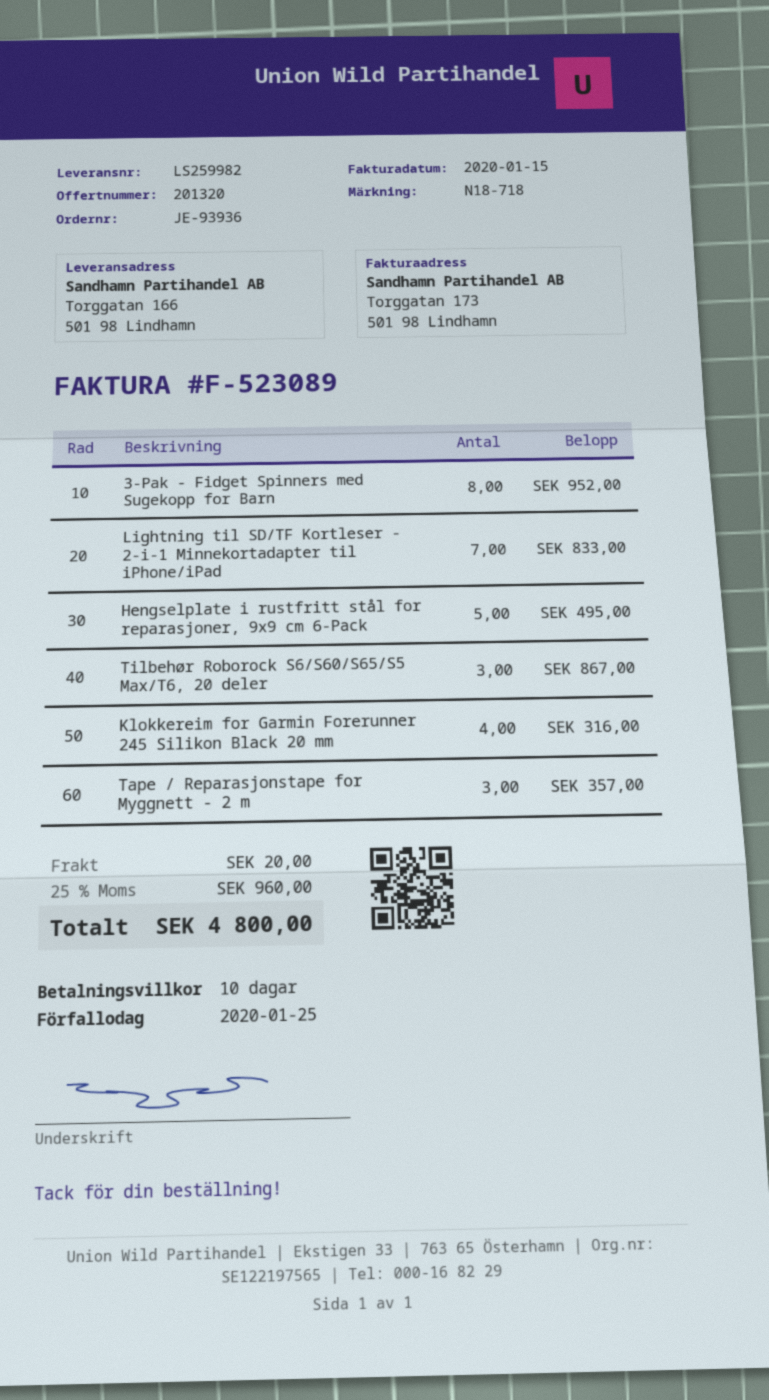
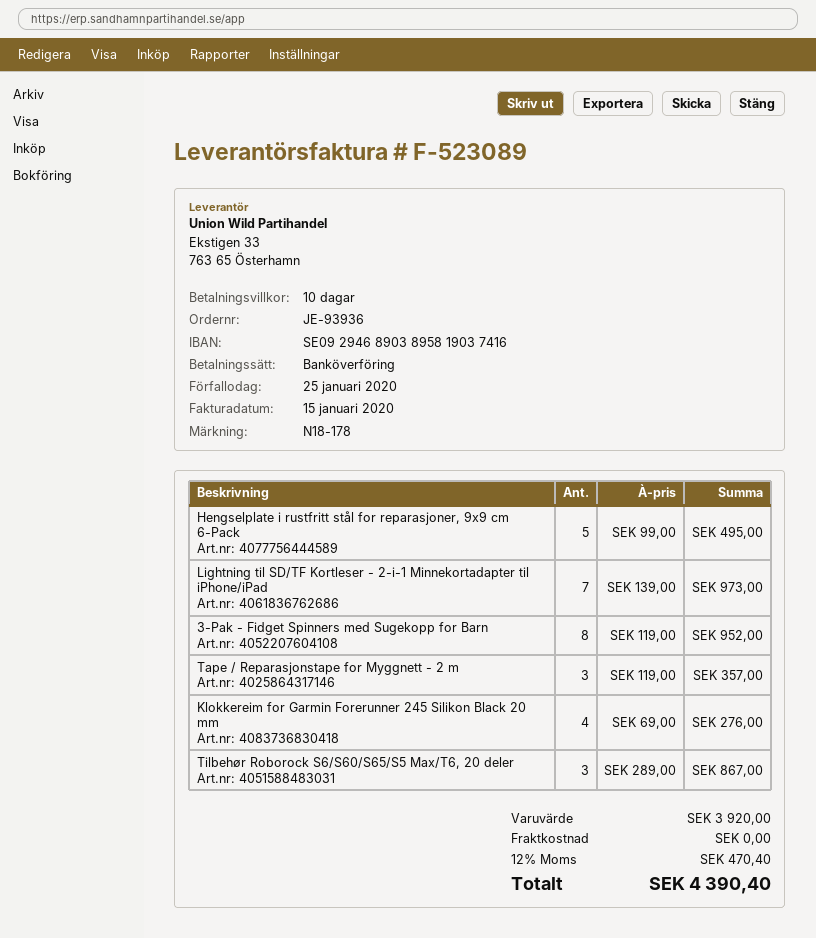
reference: N18-718 -> N18-178
Lightning til SD/TF Kortleser - 2-i-1 Minnekortadapter til iPhone/iPad: 7 for 833.00 -> 7 for 973.00
Klokkereim for Garmin Forerunner 245 Silikon Black 20 mm: 4 for 316.00 -> 4 for 276.00
shipping: 20.00 -> 0.00
tax: 25% = 960.00 -> 12% = 470.40
total: 4800.00 -> 4390.40

